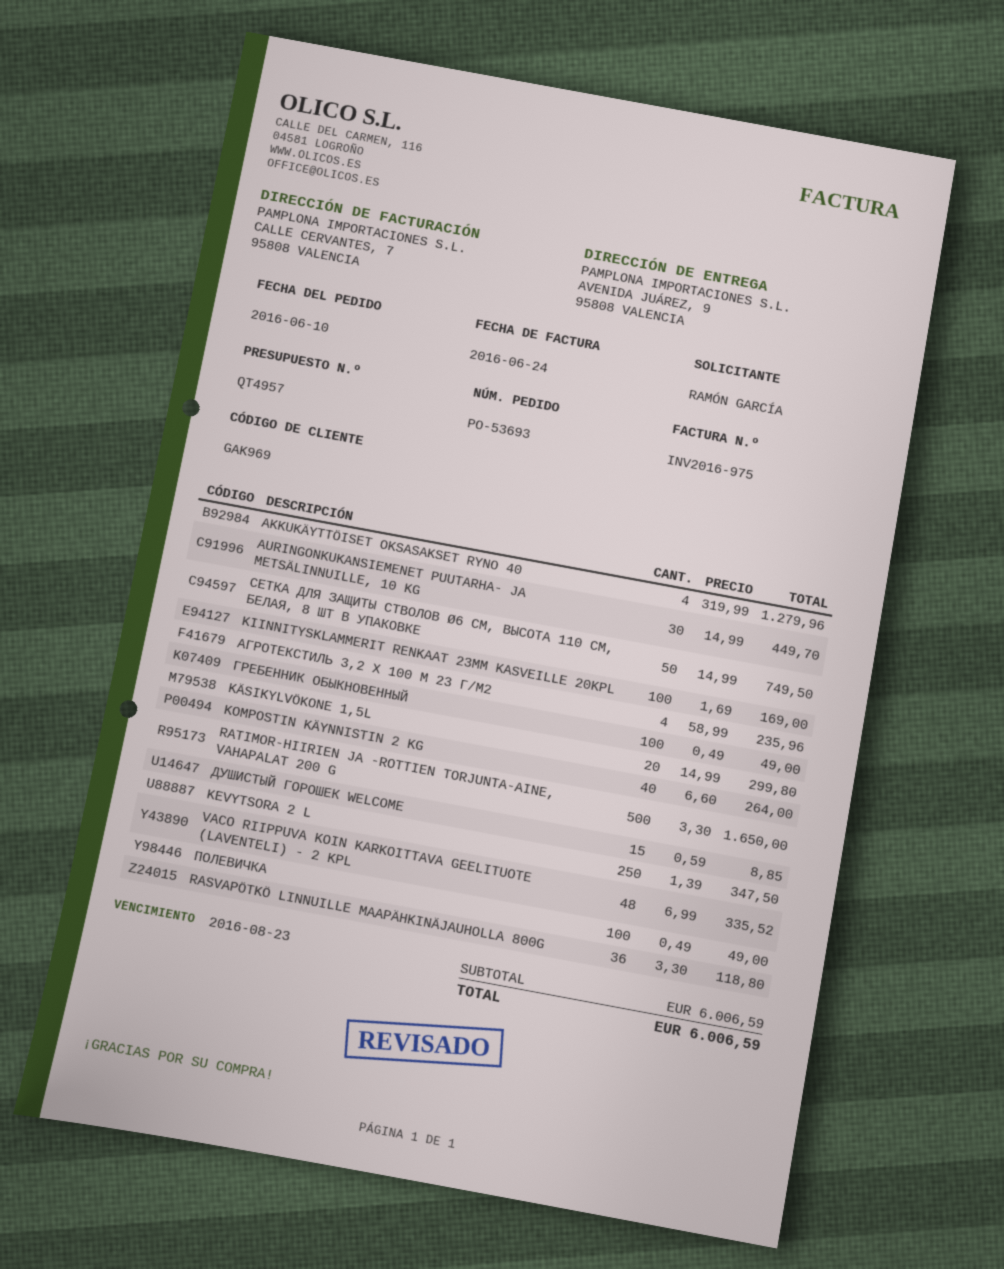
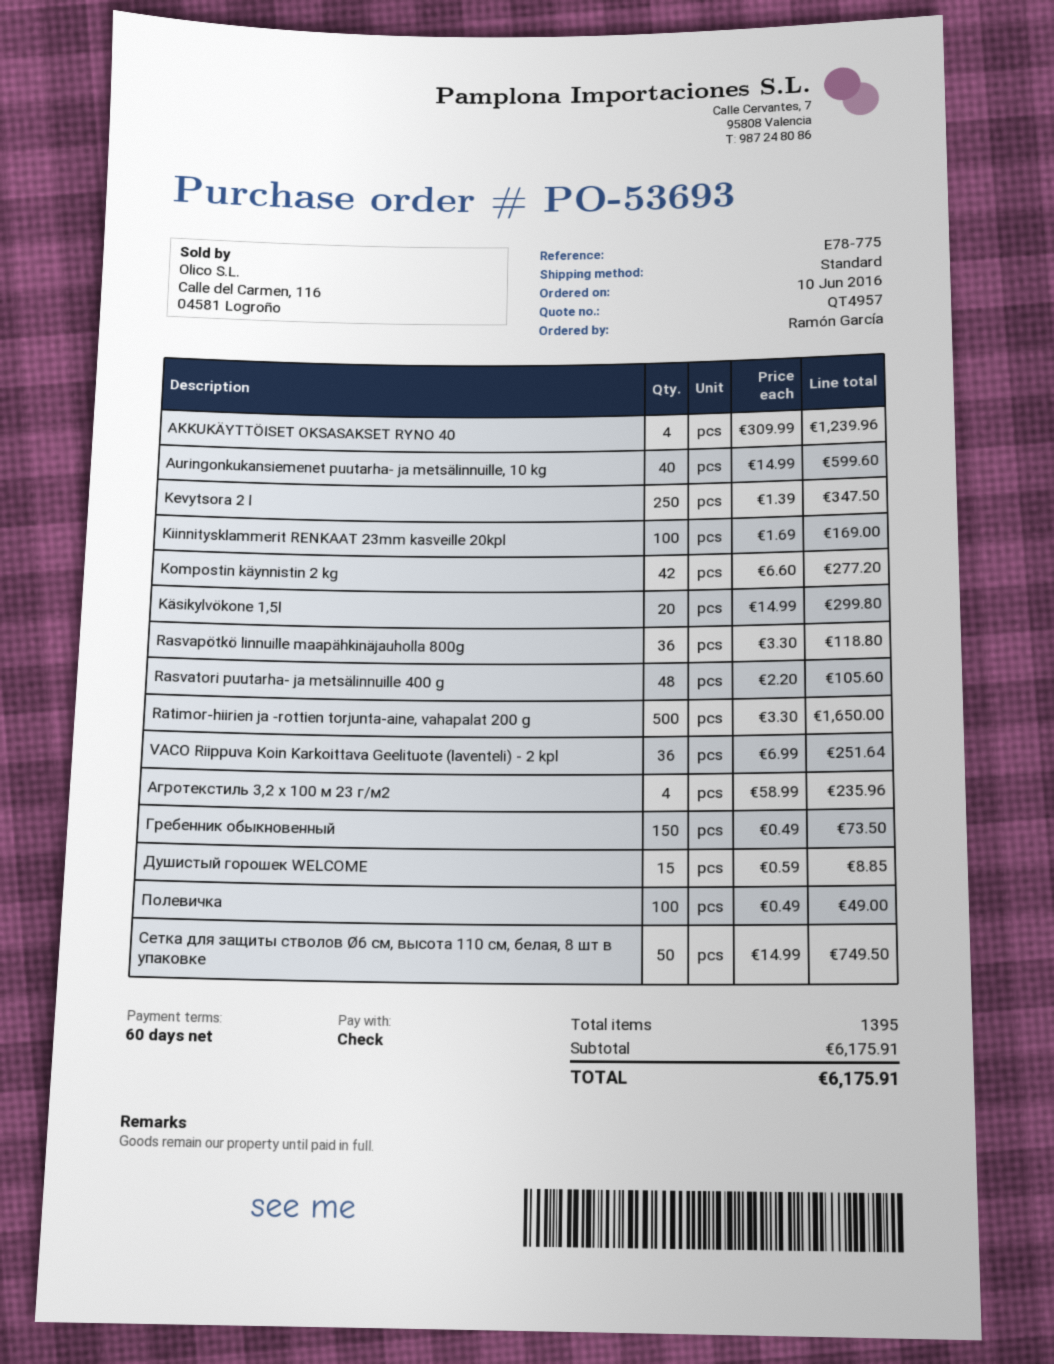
AKKUKÄYTTÖISET OKSASAKSET RYNO 40: 4 x 319.99 = 1279.96 -> 4 x 309.99 = 1239.96
AURINGONKUKANSIEMENET PUUTARHA- JA METSÄLINNUILLE, 10 KG: 30 x 14.99 = 449.70 -> 40 x 14.99 = 599.60
ГРЕБЕННИК ОБЫКНОВЕННЫЙ: 100 x 0.49 = 49.00 -> 150 x 0.49 = 73.50
KOMPOSTIN KÄYNNISTIN 2 KG: 40 x 6.60 = 264.00 -> 42 x 6.60 = 277.20
VACO RIIPPUVA KOIN KARKOITTAVA GEELITUOTE (LAVENTELI) - 2 KPL: 48 x 6.99 = 335.52 -> 36 x 6.99 = 251.64
Rasvatori puutarha- ja metsälinnuille 400 g: none -> 48 x 2.20 = 105.60
subtotal: 6006.59 -> 6175.91
total: 6006.59 -> 6175.91

